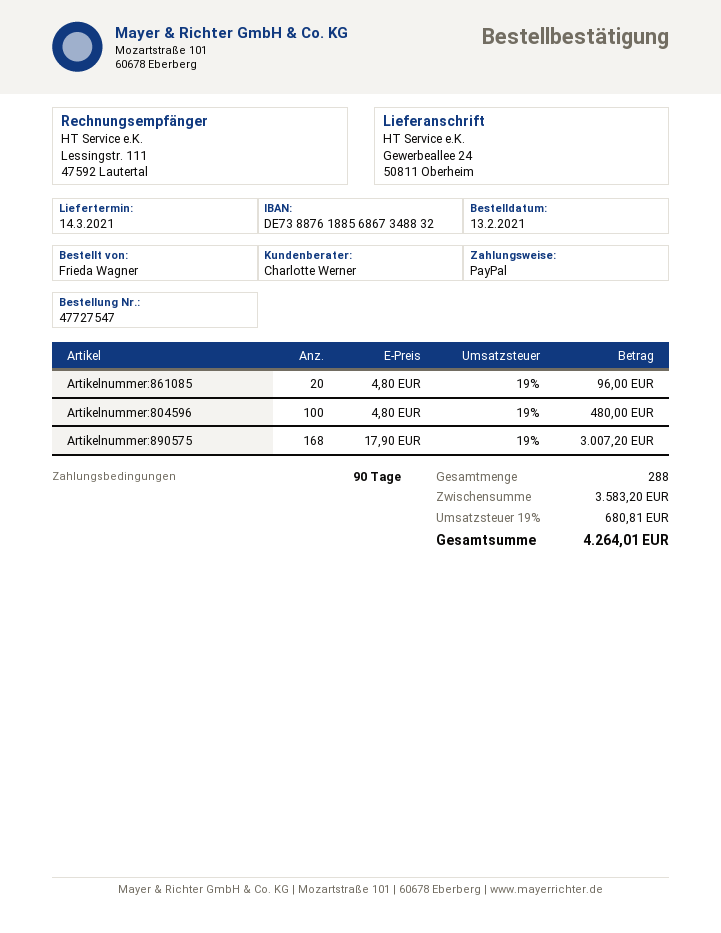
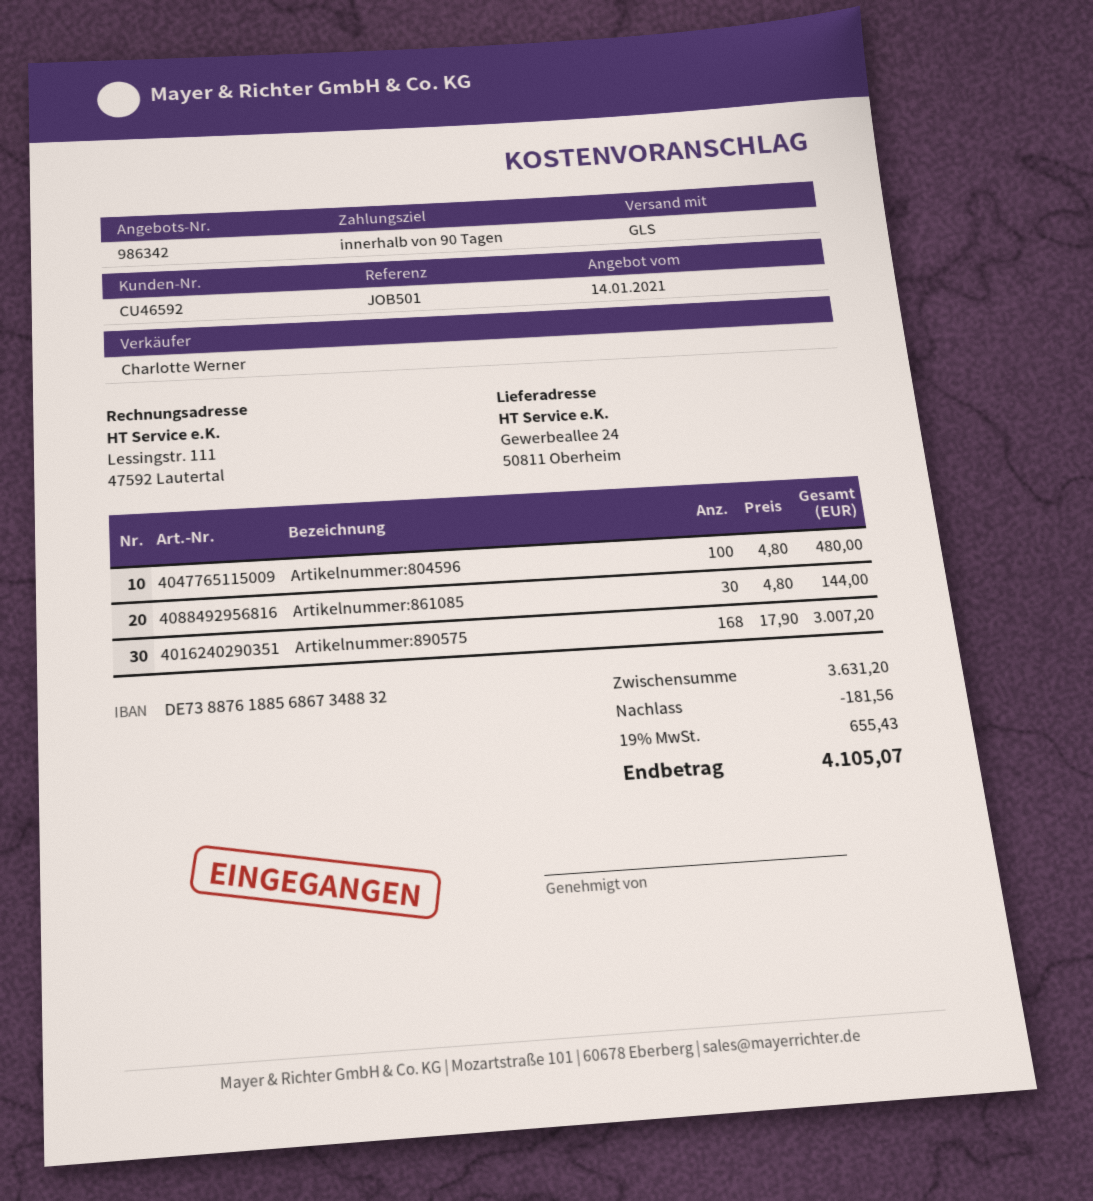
Artikelnummer:861085: 20 x 4.80 = 96.00 -> 30 x 4.80 = 144.00
subtotal: 3583.20 -> 3631.20
discount: none -> 181.56
tax: 19% = 680.81 -> 19% = 655.43
total: 4264.01 -> 4105.07

